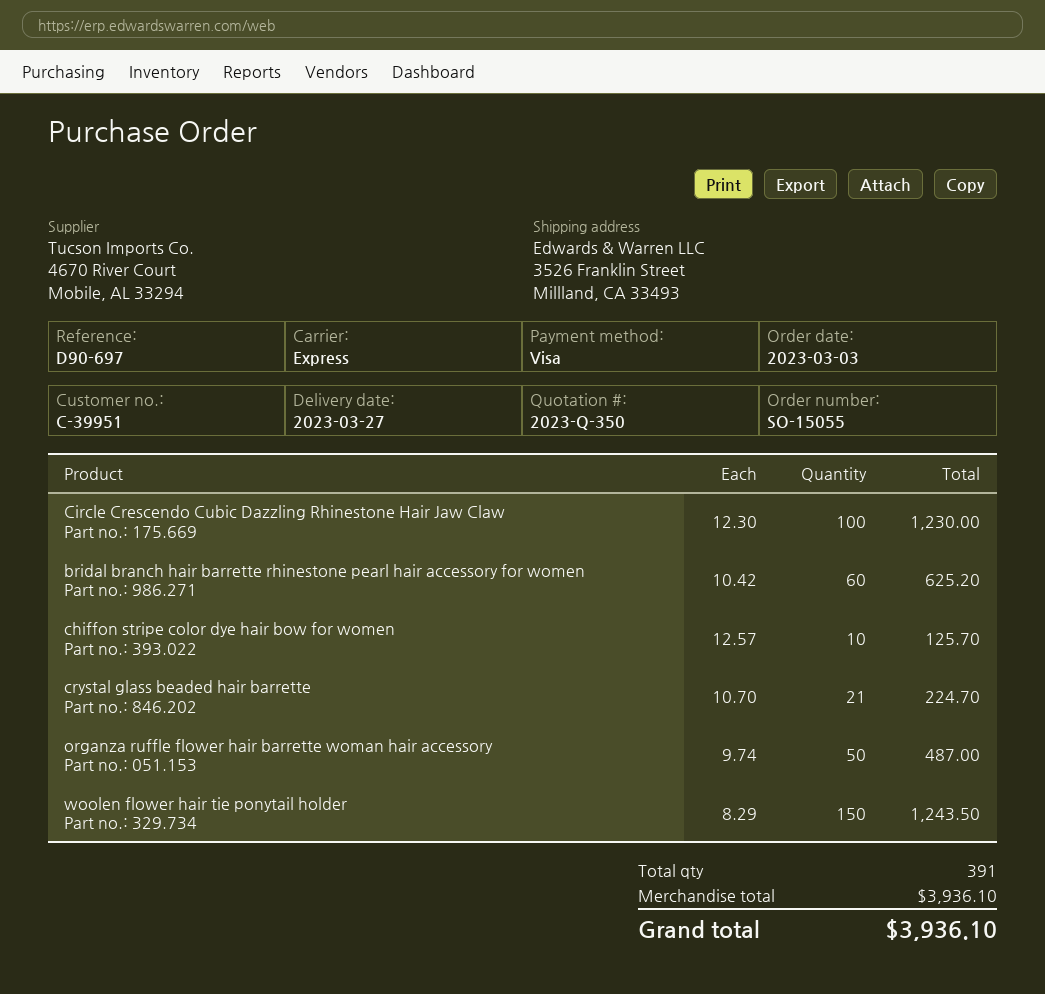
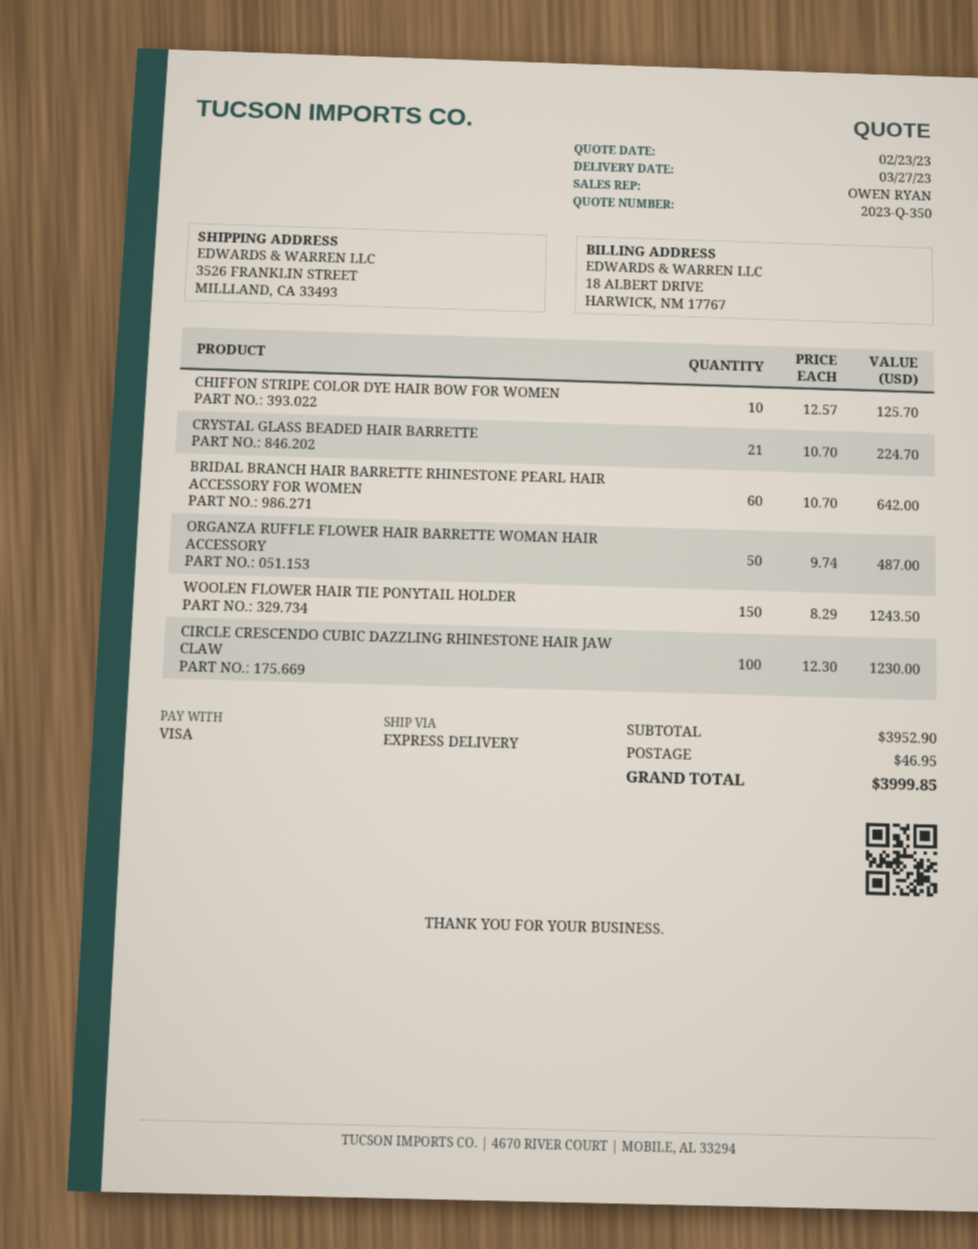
bridal branch hair barrette rhinestone pearl hair accessory for women: 60 x 10.42 = 625.20 -> 60 x 10.70 = 642.00
subtotal: 3936.10 -> 3952.90
shipping: none -> 46.95
total: 3936.10 -> 3999.85

